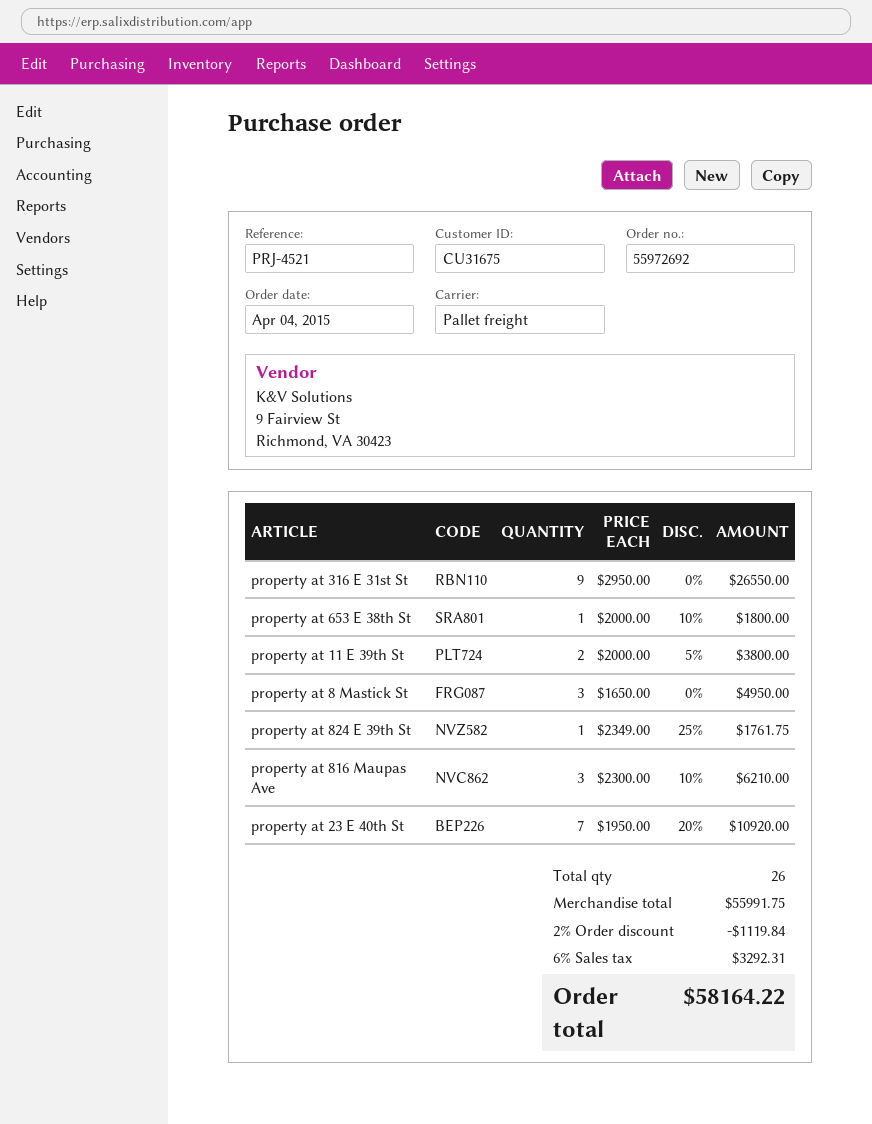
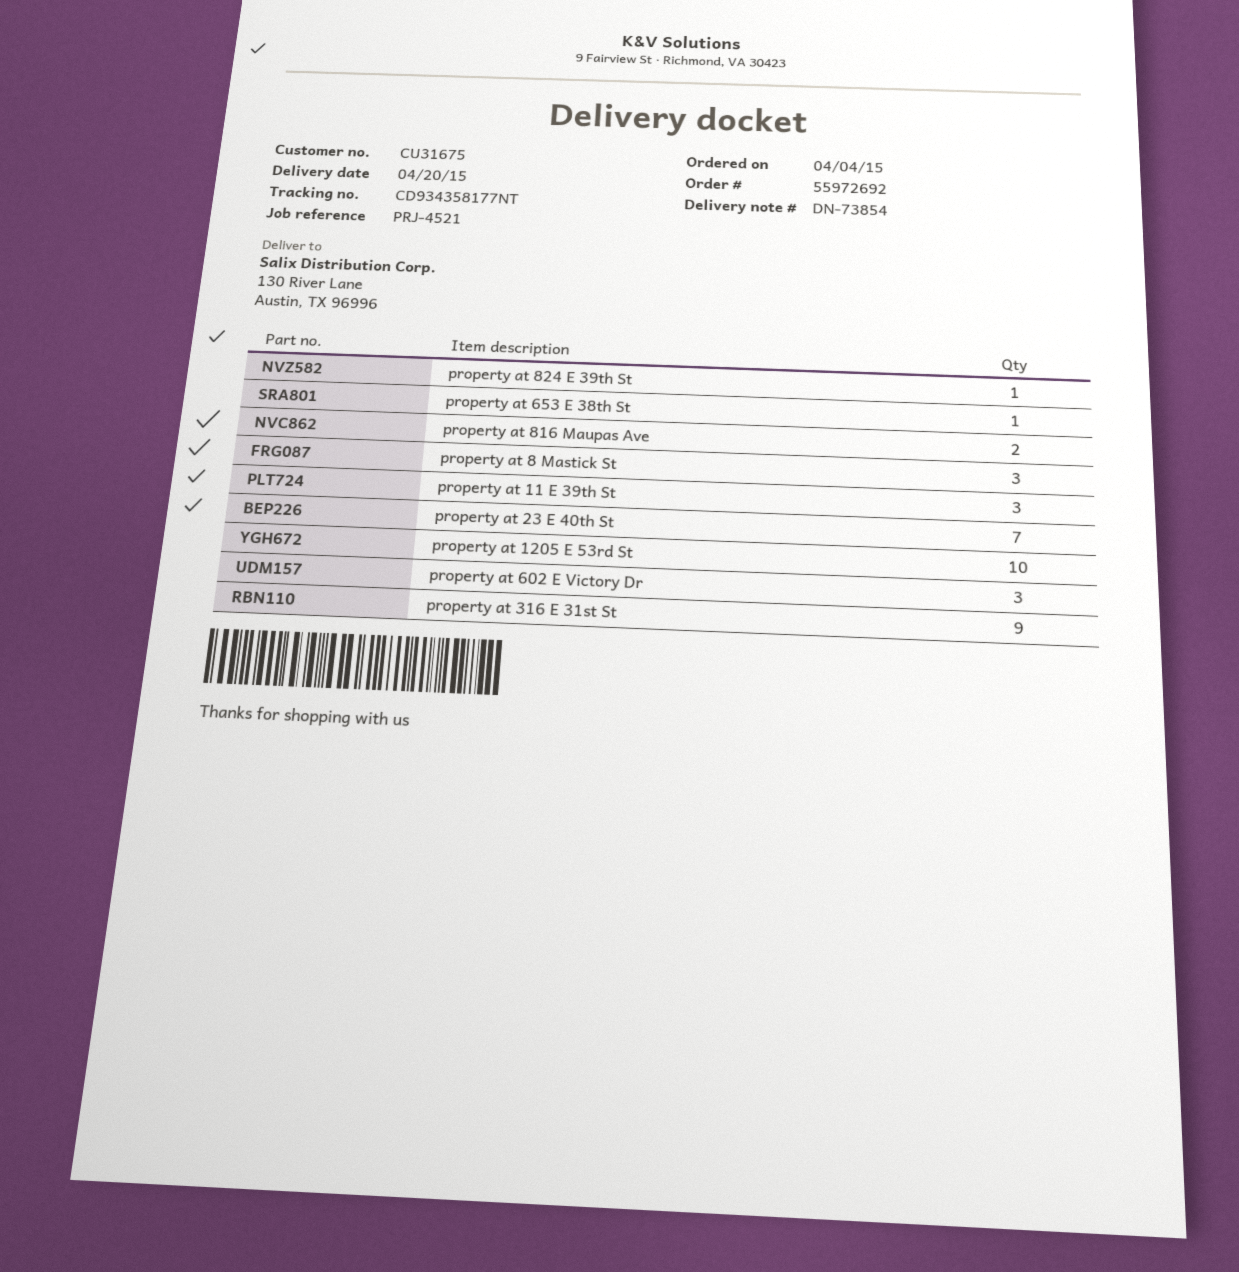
property at 11 E 39th St: 2 -> 3
property at 816 Maupas Ave: 3 -> 2
property at 1205 E 53rd St: none -> 10
property at 602 E Victory Dr: none -> 3

